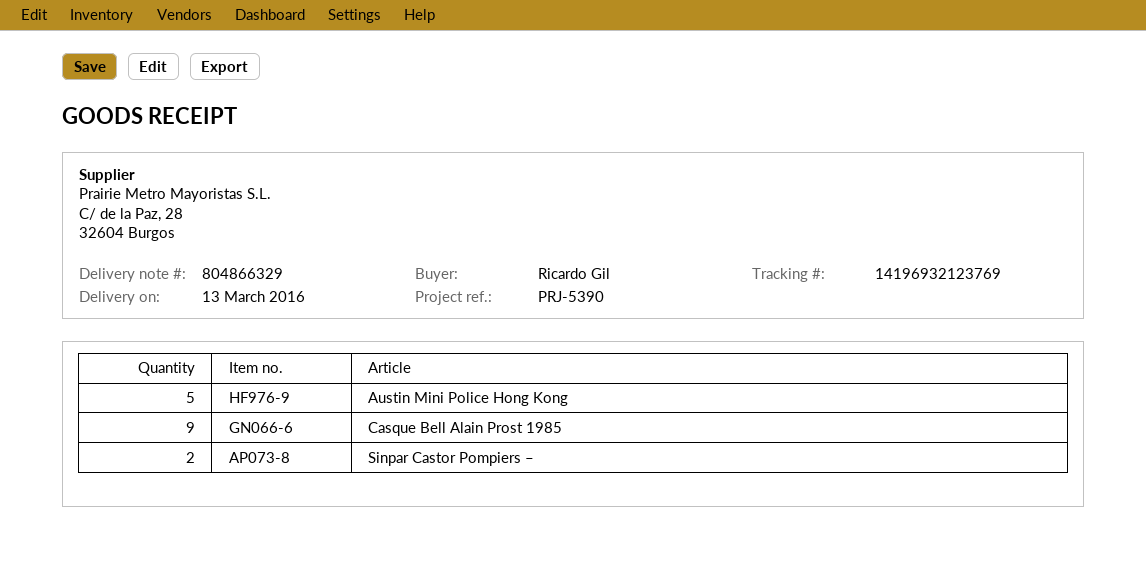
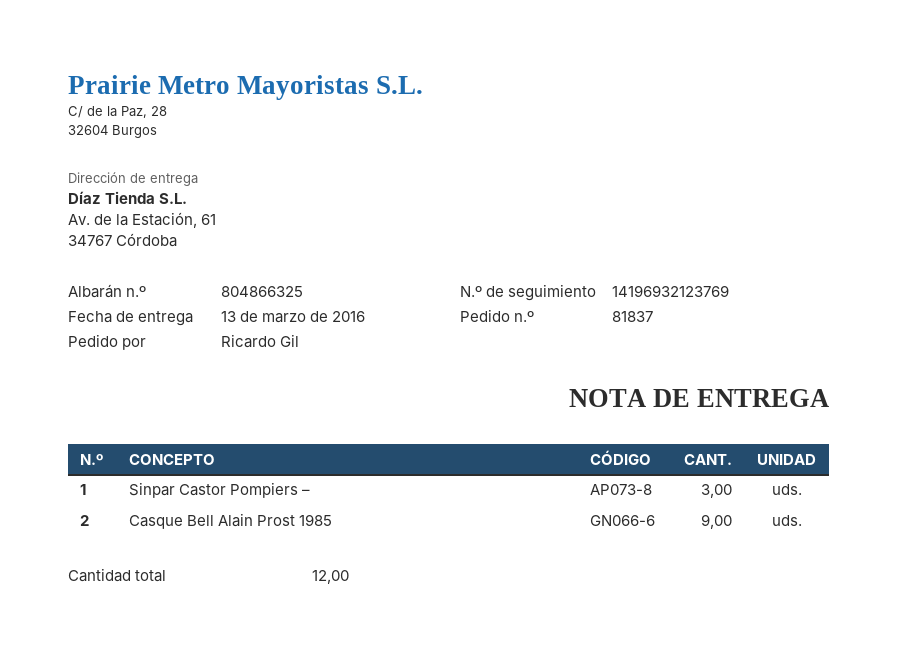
delivery note number: 804866329 -> 804866325
Austin Mini Police Hong Kong: 5 -> none
Sinpar Castor Pompiers –: 2 -> 3

